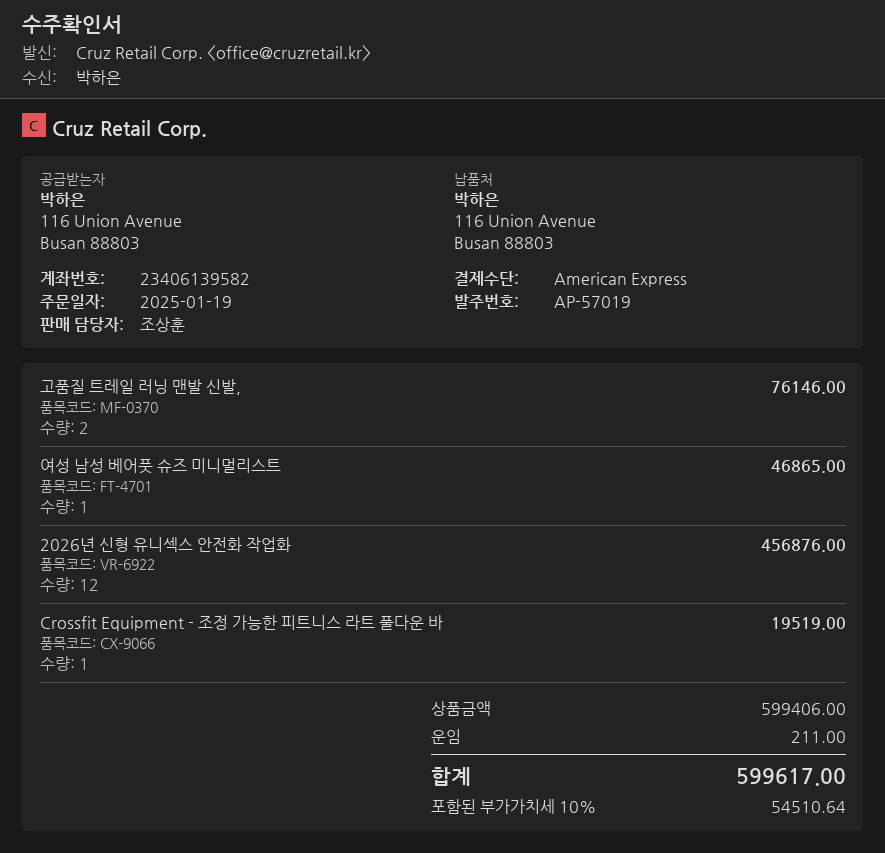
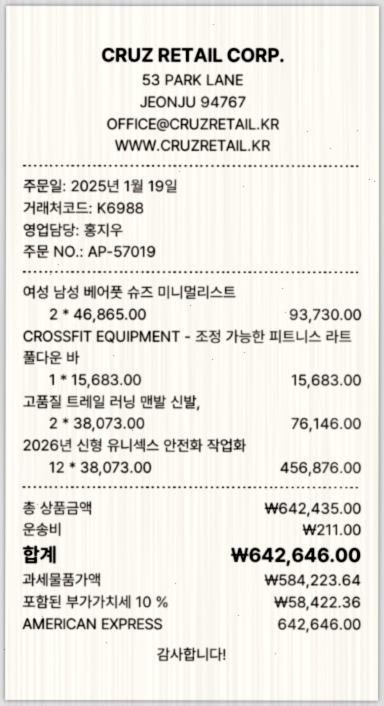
sales rep: 조상훈 -> 홍지우
여성 남성 베어풋 슈즈 미니멀리스트: 1 for 46865.00 -> 2 for 93730.00
Crossfit Equipment - 조정 가능한 피트니스 라트 풀다운 바: 1 for 19519.00 -> 1 for 15683.00
subtotal: 599406.00 -> 642435.00
tax: 10% = 54510.64 -> 10% = 58422.36
total: 599617.00 -> 642646.00

